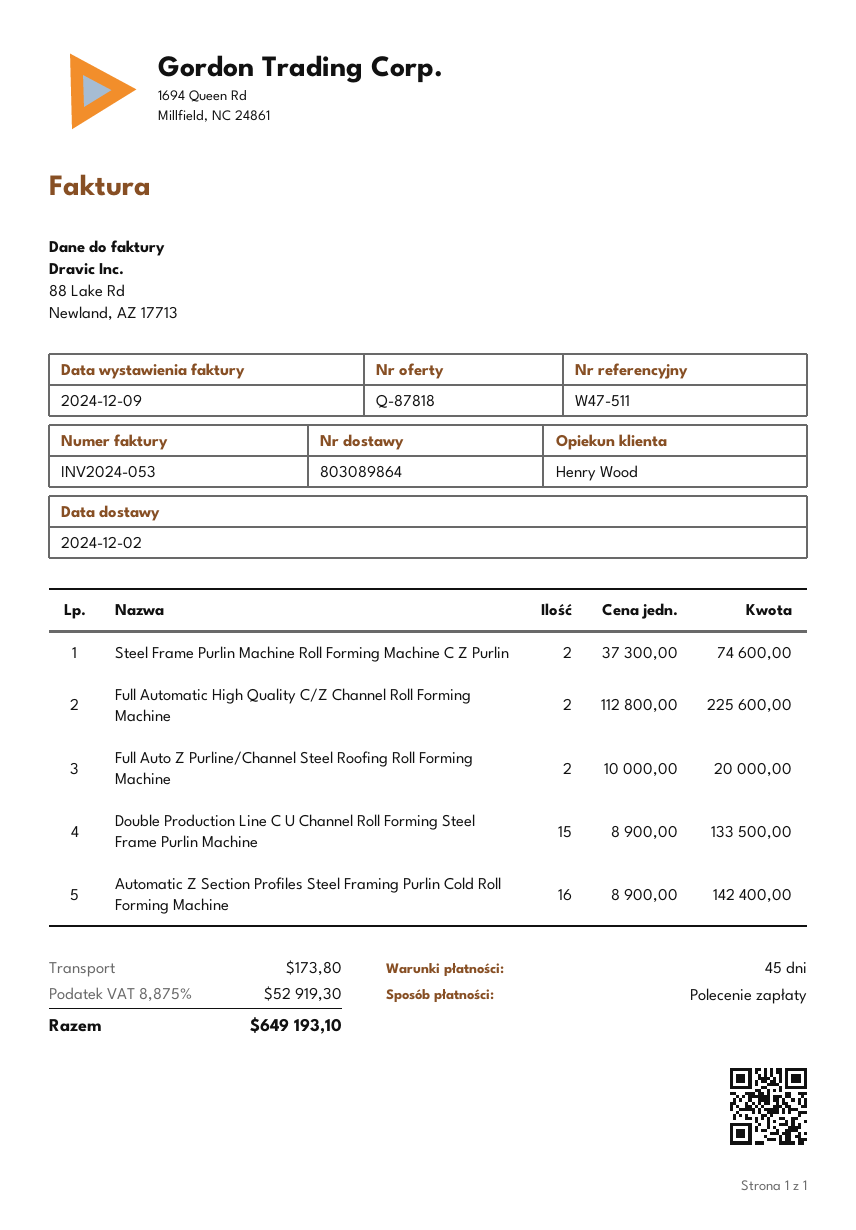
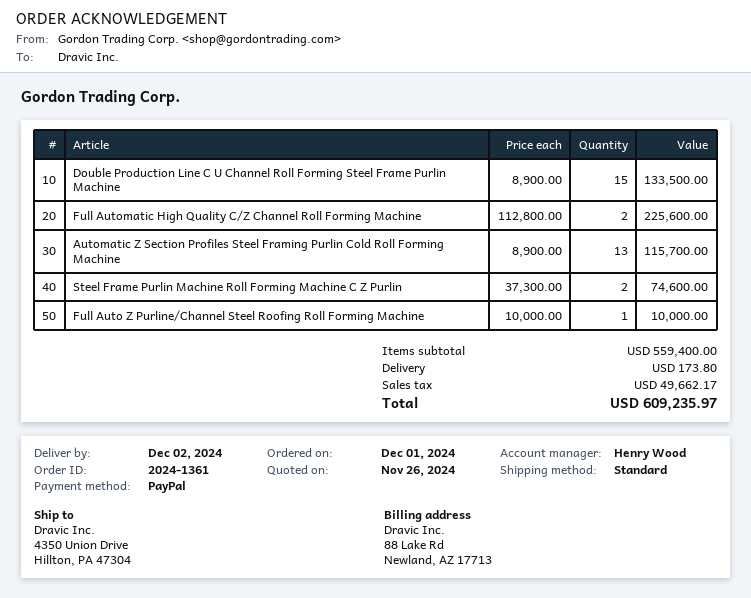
payment method: direct debit -> PayPal
Full Auto Z Purline/Channel Steel Roofing Roll Forming Machine: 2 x 10000.00 = 20000.00 -> 1 x 10000.00 = 10000.00
Automatic Z Section Profiles Steel Framing Purlin Cold Roll Forming Machine: 16 x 8900.00 = 142400.00 -> 13 x 8900.00 = 115700.00
tax: 52919.30 -> 49662.17
total: 649193.10 -> 609235.97

